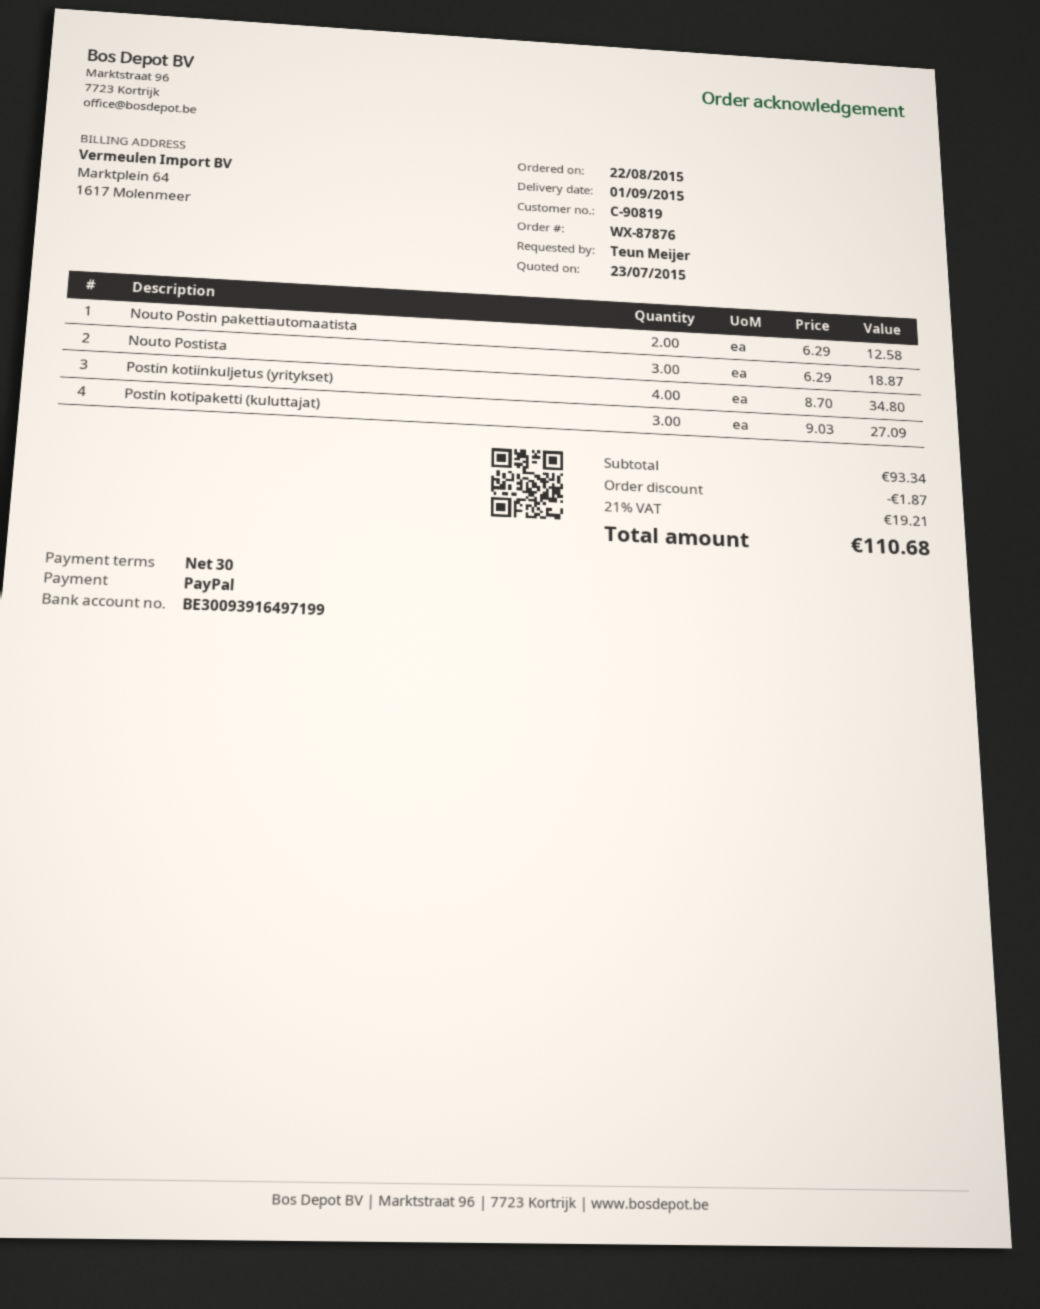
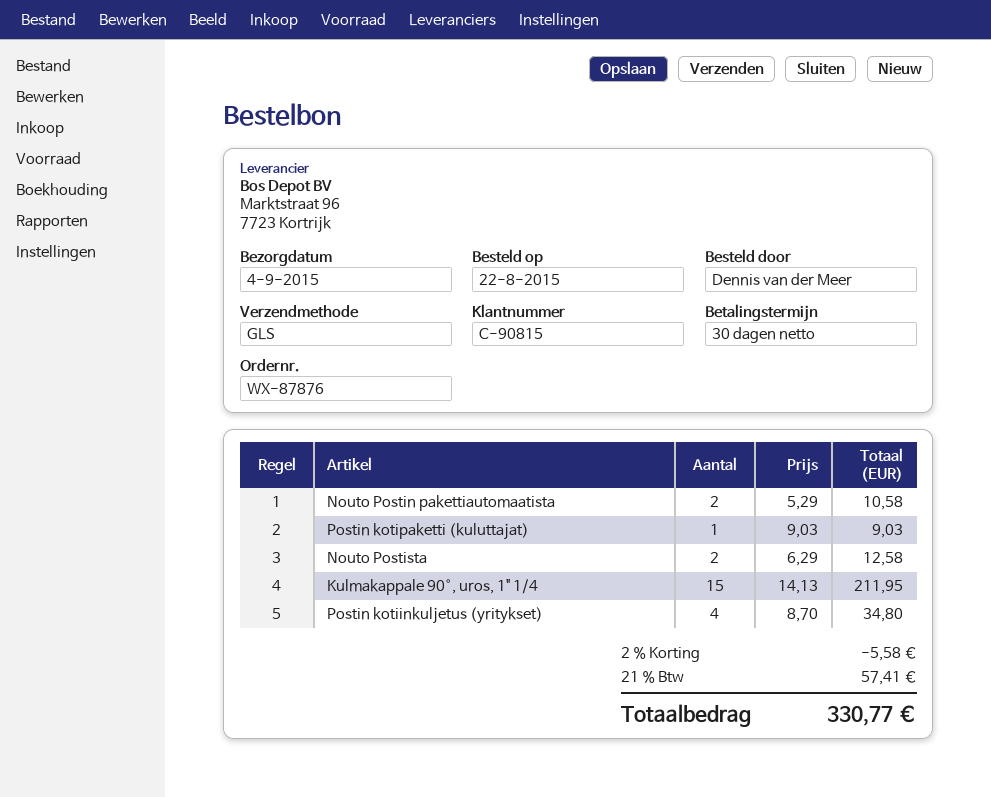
delivery date: 2015-09-01 -> 2015-09-04
customer number: C-90819 -> C-90815
ordered by: Teun Meijer -> Dennis van der Meer
Nouto Postin pakettiautomaatista: 2 x 6.29 = 12.58 -> 2 x 5.29 = 10.58
Nouto Postista: 3 x 6.29 = 18.87 -> 2 x 6.29 = 12.58
Postin kotipaketti (kuluttajat): 3 x 9.03 = 27.09 -> 1 x 9.03 = 9.03
Kulmakappale 90°, uros, 1" 1/4: none -> 15 x 14.13 = 211.95
discount: 1.87 -> 5.58
tax: 21% = 19.21 -> 21% = 57.41
total: 110.68 -> 330.77

